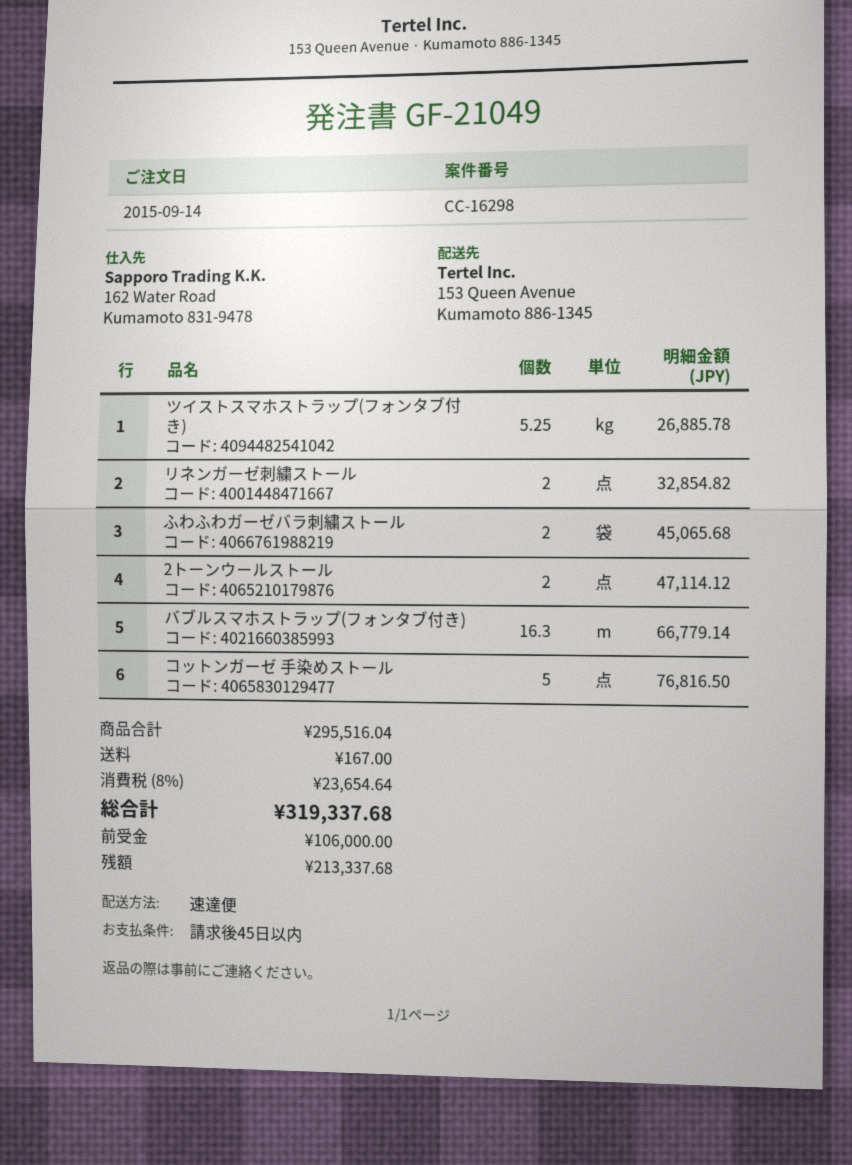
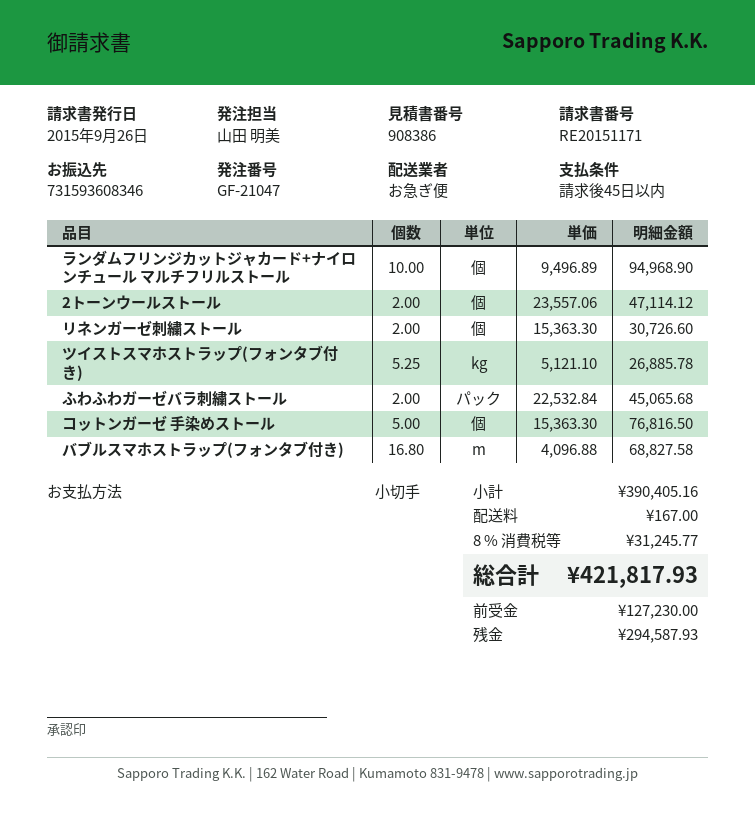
order number: GF-21049 -> GF-21047
リネンガーゼ刺繍ストール: 2 for 32854.82 -> 2 for 30726.60
バブルスマホストラップ(フォンタブ付き): 16.3 for 66779.14 -> 16.8 for 68827.58
ランダムフリンジカットジャカード+ナイロンチュール マルチフリルストール: none -> 10 for 94968.90
subtotal: 295516.04 -> 390405.16
tax: 8% = 23654.64 -> 8% = 31245.77
total: 319337.68 -> 421817.93
deposit: 106000.00 -> 127230.00
balance: 213337.68 -> 294587.93

